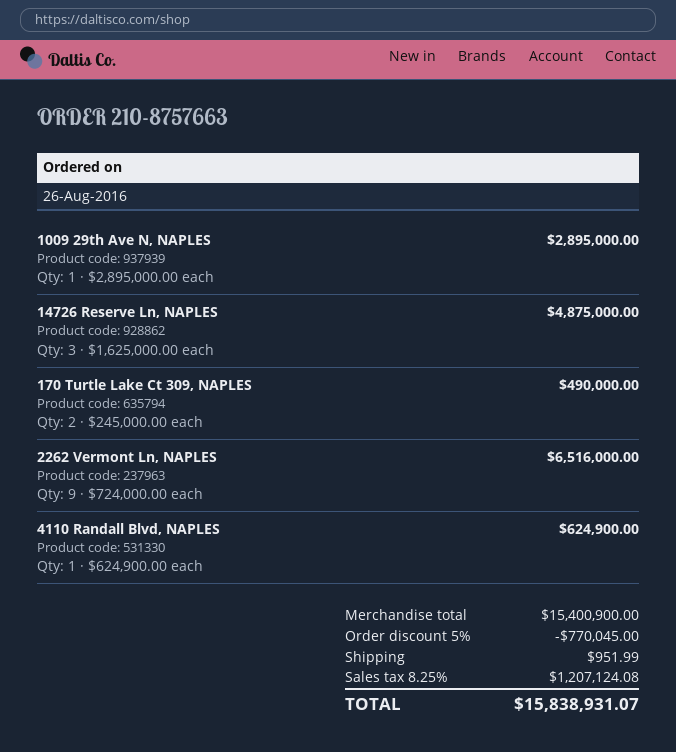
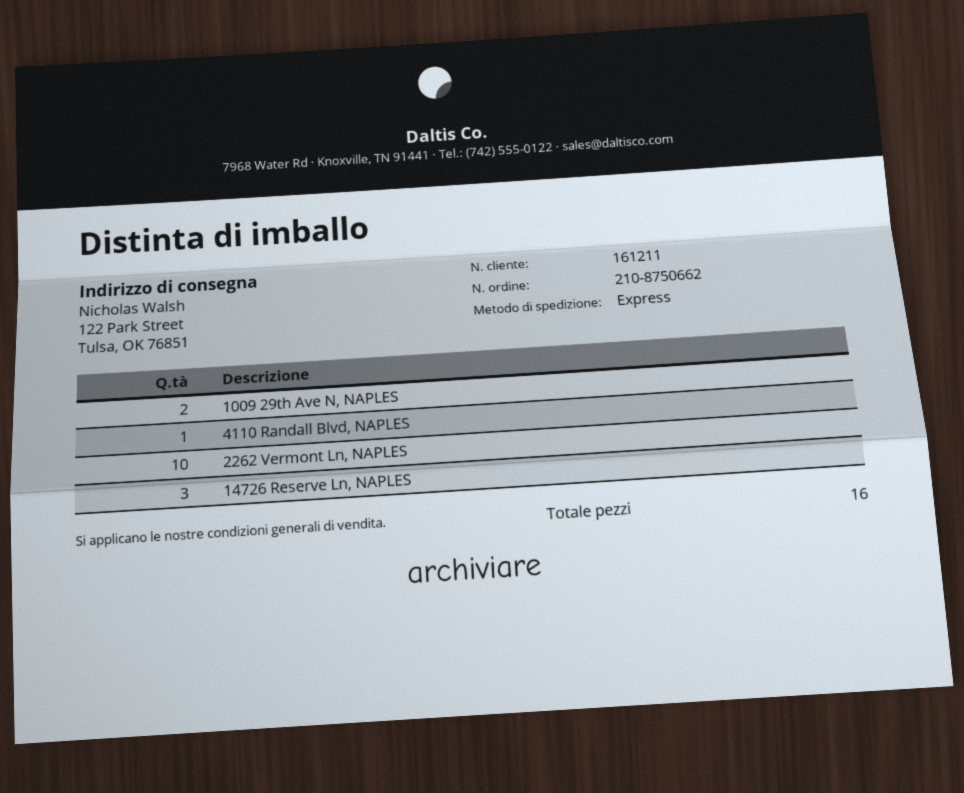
order number: 210-8757663 -> 210-8750662
1009 29th Ave N, NAPLES: 1 -> 2
170 Turtle Lake Ct 309, NAPLES: 2 -> none
2262 Vermont Ln, NAPLES: 9 -> 10

